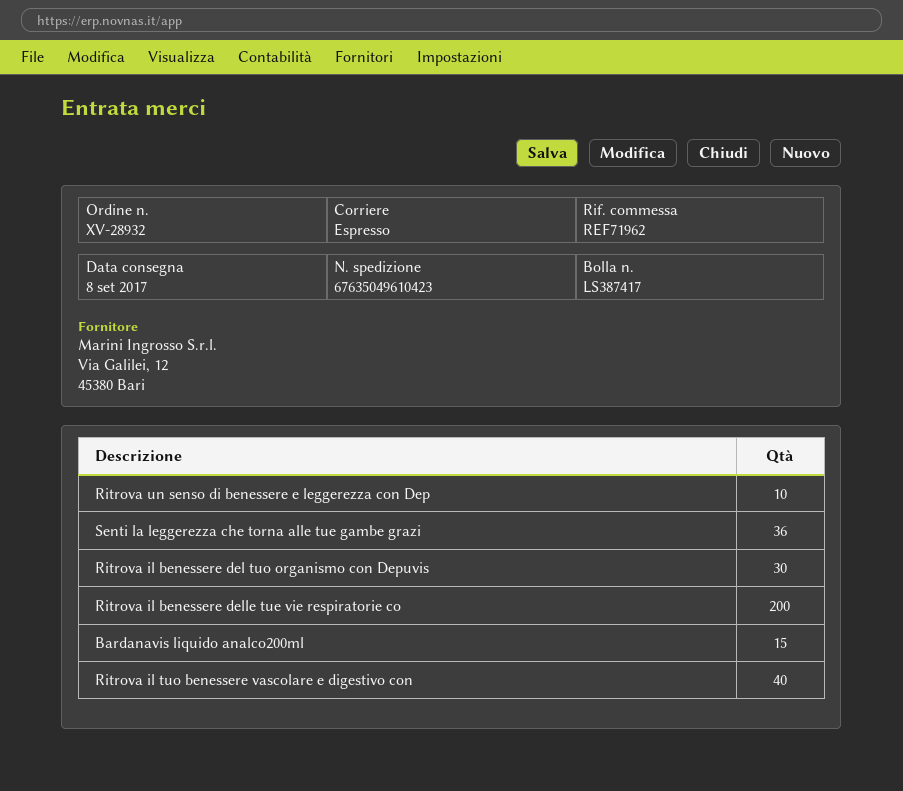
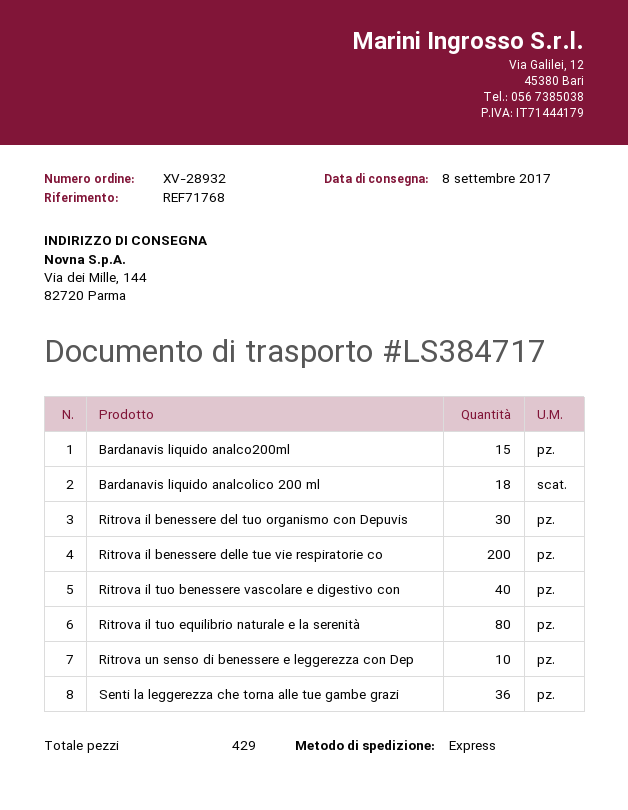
delivery note number: LS387417 -> LS384717
reference: REF71962 -> REF71768
Bardanavis liquido analcolico 200 ml: none -> 18
Ritrova il tuo equilibrio naturale e la serenità: none -> 80

